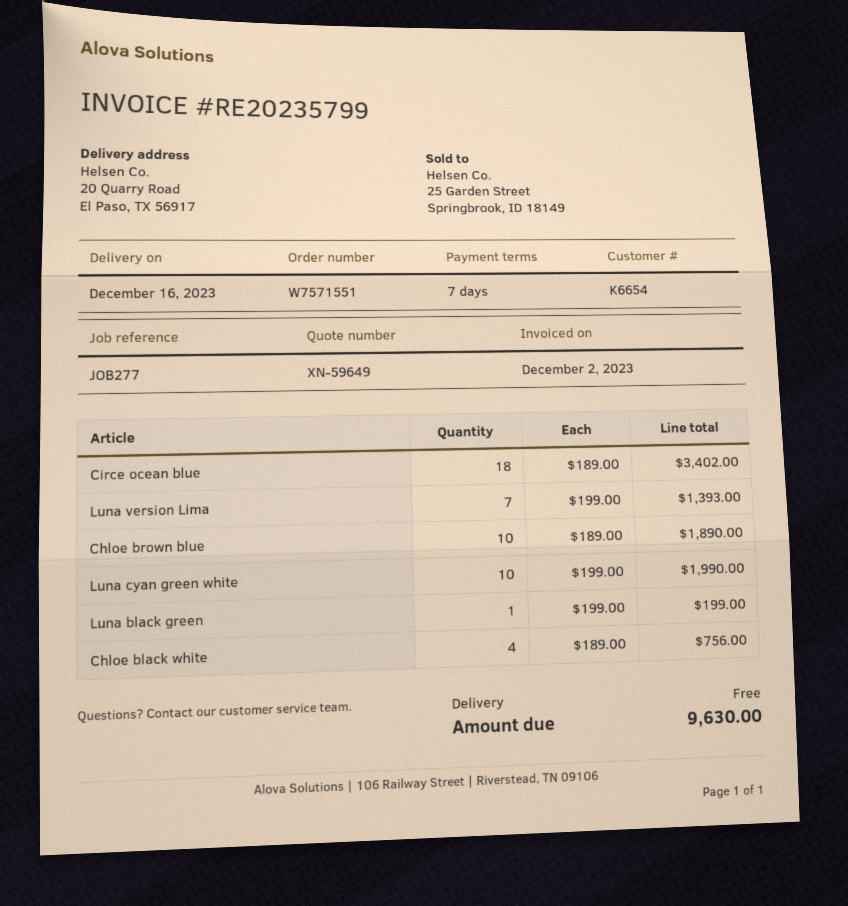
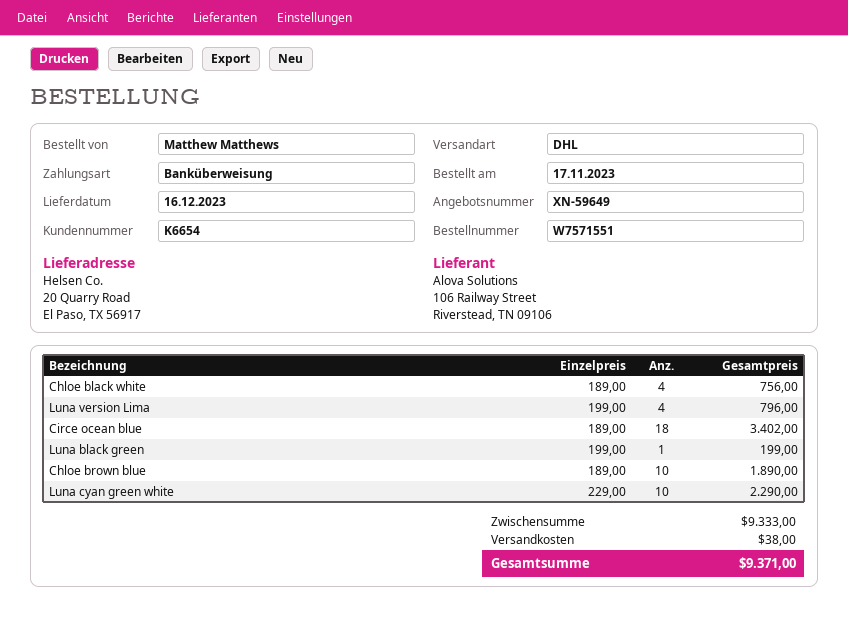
Luna version Lima: 7 x 199.00 = 1393.00 -> 4 x 199.00 = 796.00
Luna cyan green white: 10 x 199.00 = 1990.00 -> 10 x 229.00 = 2290.00
shipping: 0.00 -> 38.00
total: 9630.00 -> 9371.00

